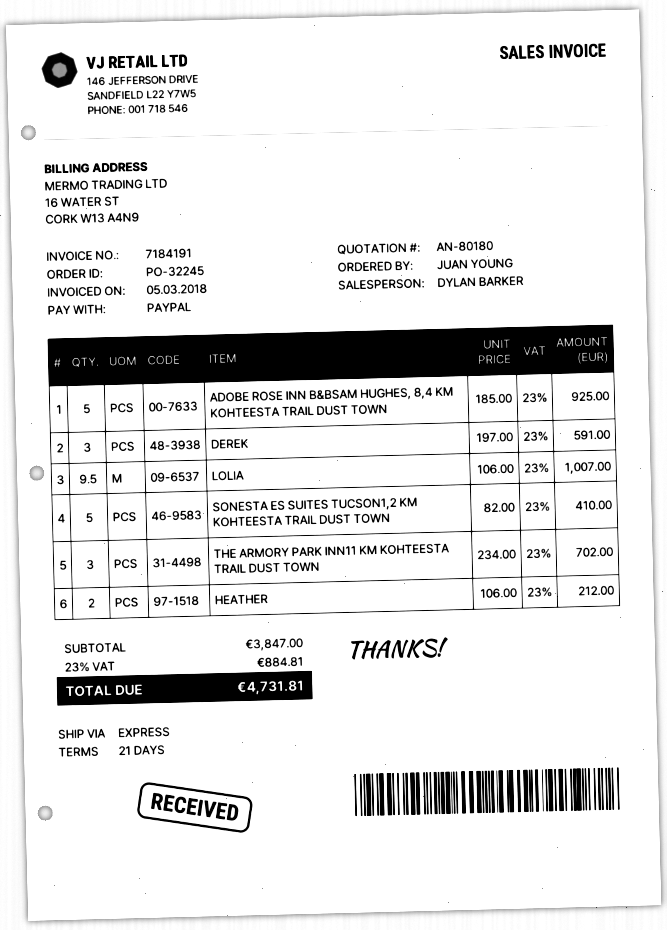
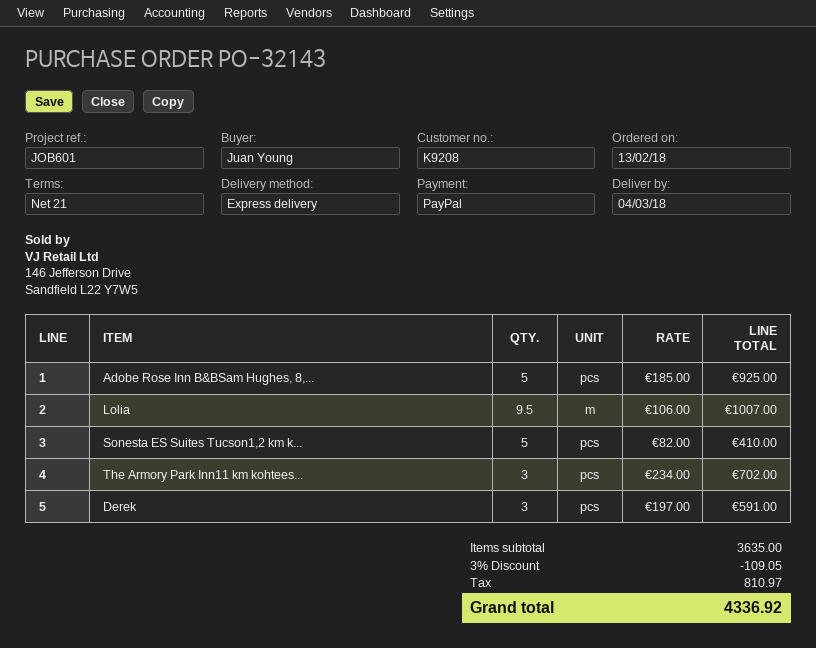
order number: PO-32245 -> PO-32143
HEATHER: 2 x 106.00 = 212.00 -> none
subtotal: 3847.00 -> 3635.00
discount: none -> 3% = 109.05
tax: 884.81 -> 810.97
total: 4731.81 -> 4336.92

